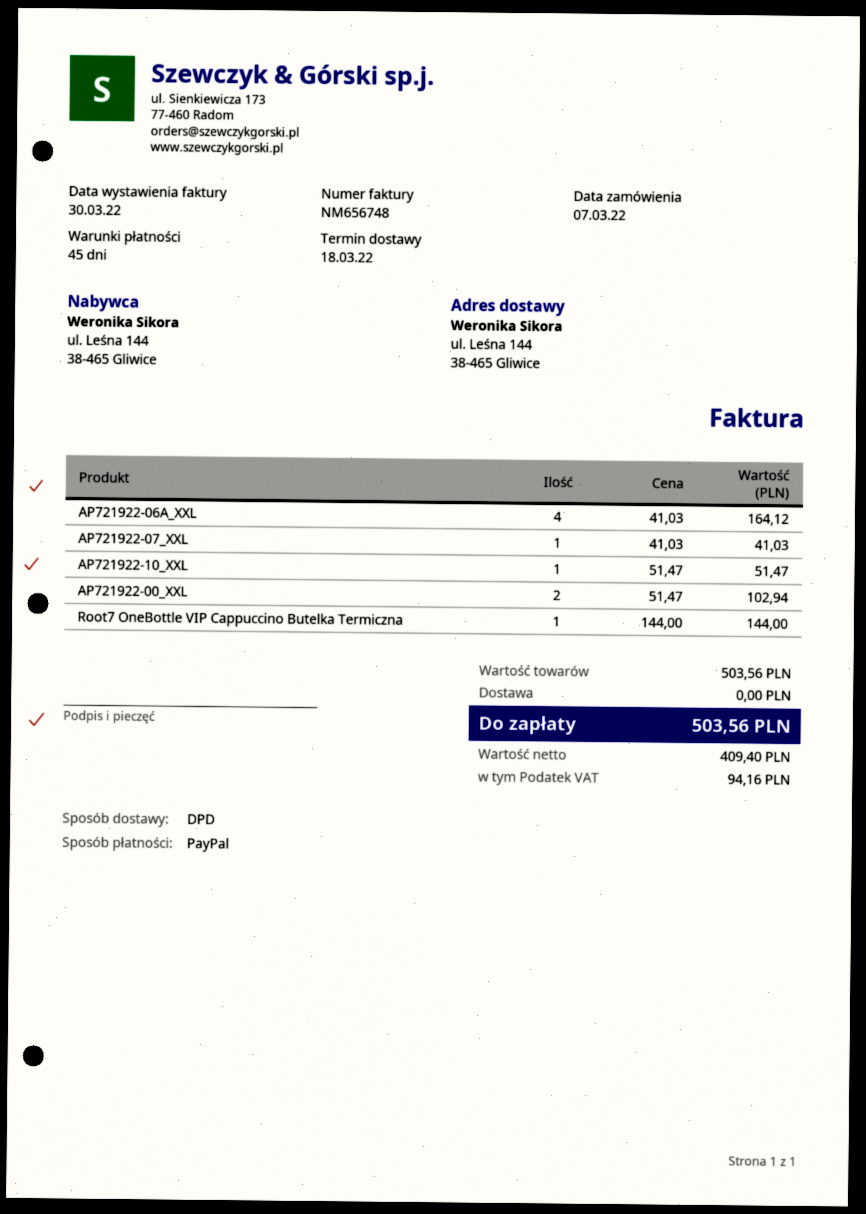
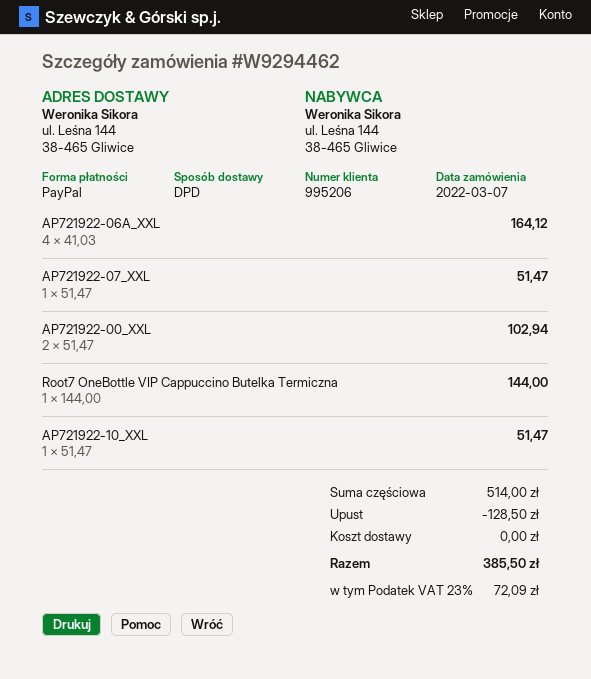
AP721922-07_XXL: 1 x 41.03 = 41.03 -> 1 x 51.47 = 51.47
subtotal: 503.56 -> 514.00
discount: none -> 128.50
tax: 94.16 -> 72.09
total: 503.56 -> 385.50

